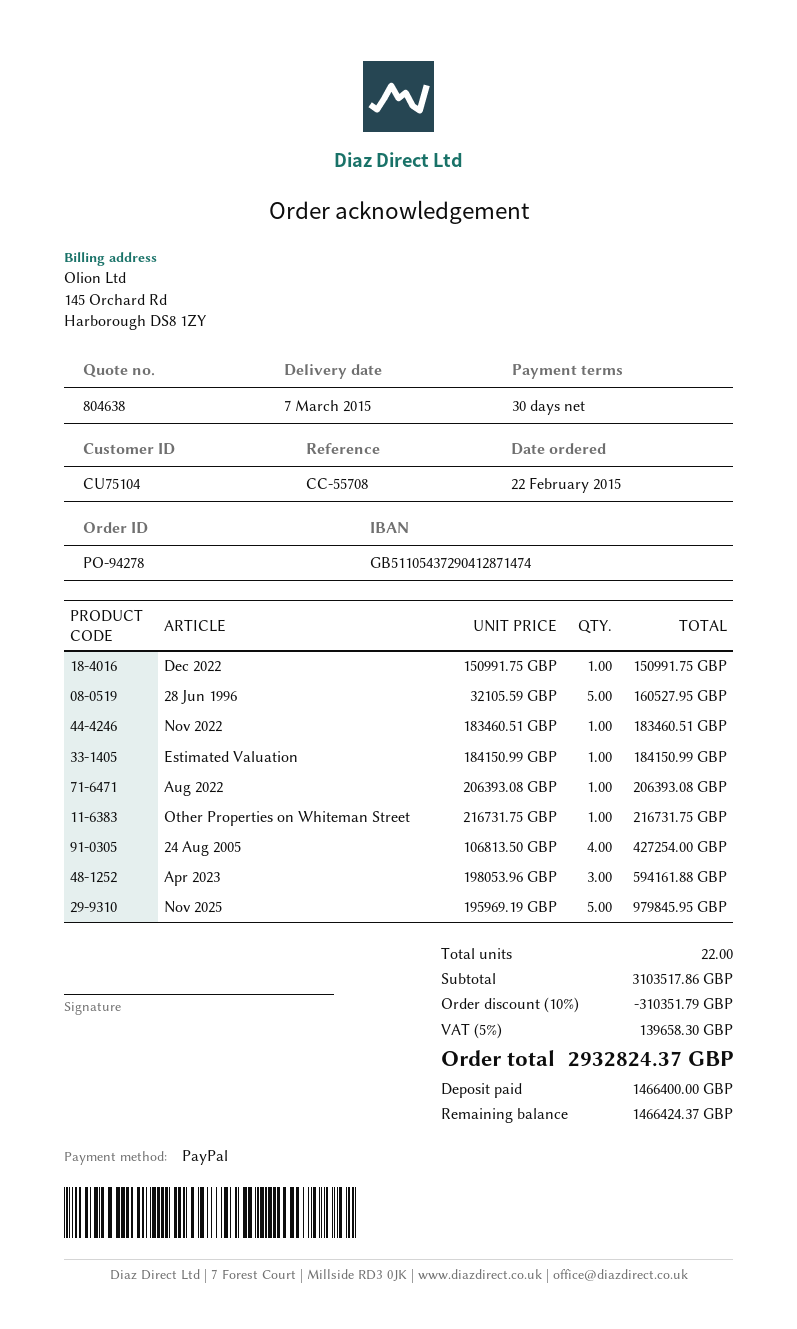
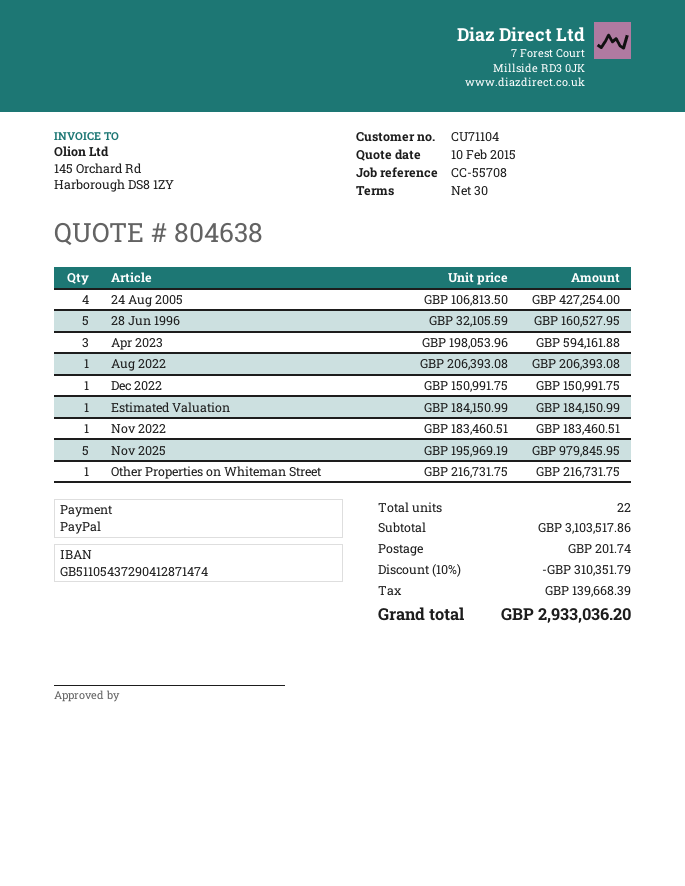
customer number: CU75104 -> CU71104
shipping: none -> 201.74
tax: 139658.30 -> 139668.39
total: 2932824.37 -> 2933036.20

